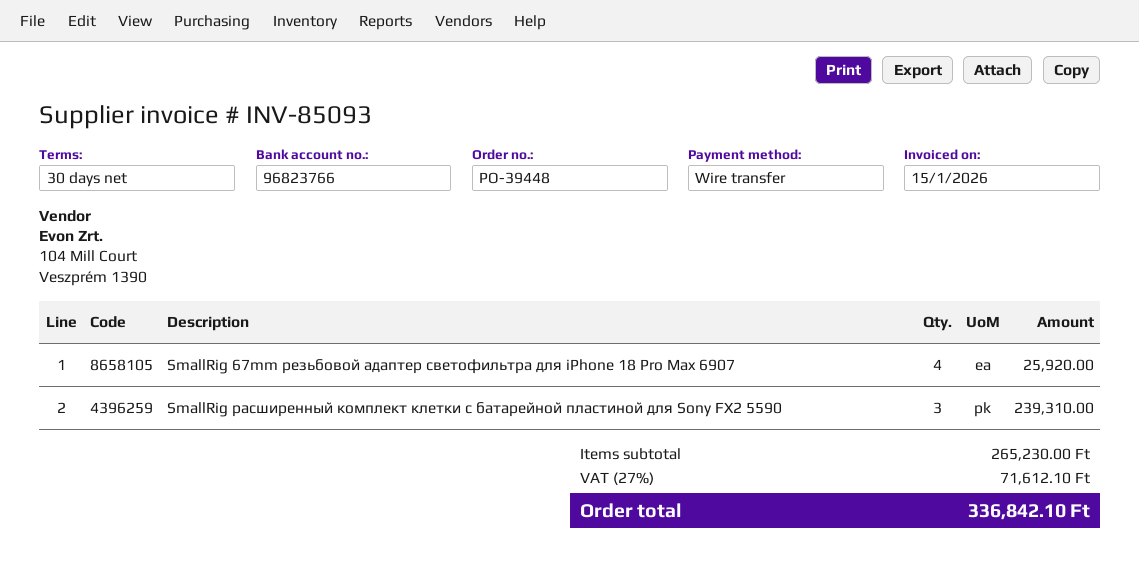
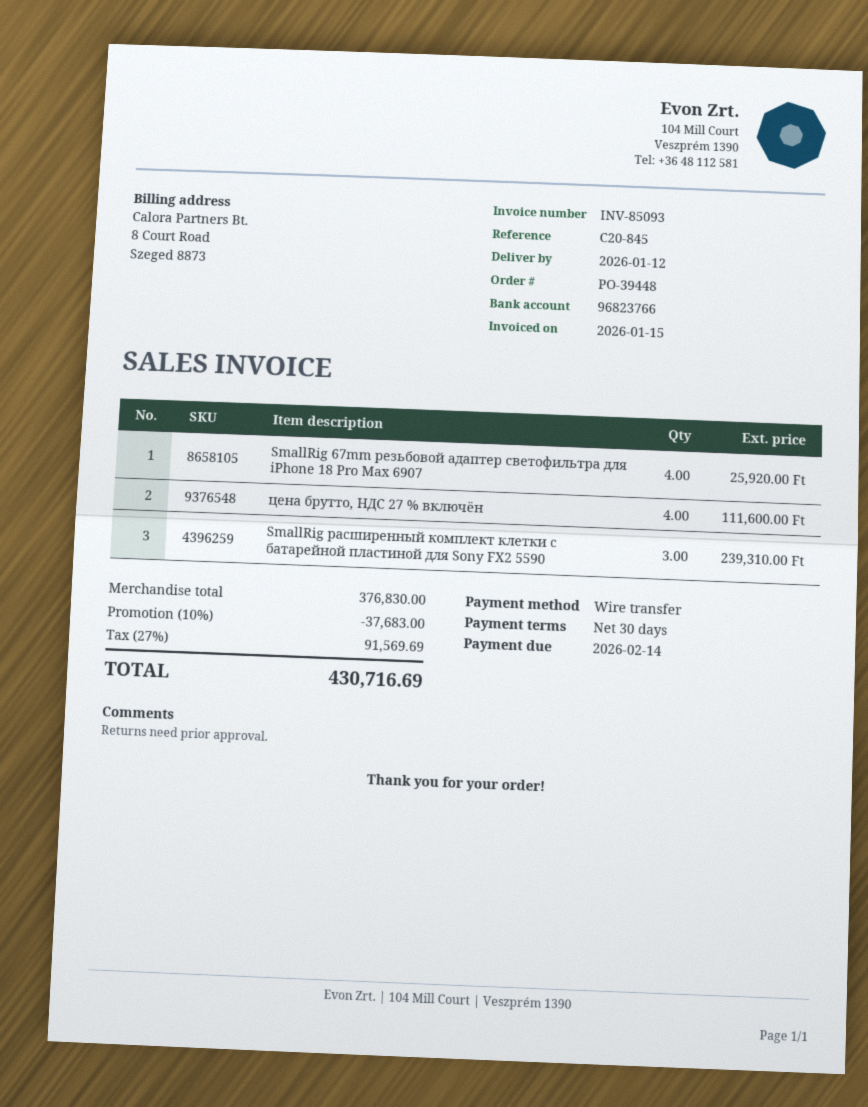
цена брутто, НДС 27 % включён: none -> 4 for 111600.00
subtotal: 265230.00 -> 376830.00
discount: none -> 10% = 37683.00
tax: 27% = 71612.10 -> 27% = 91569.69
total: 336842.10 -> 430716.69

